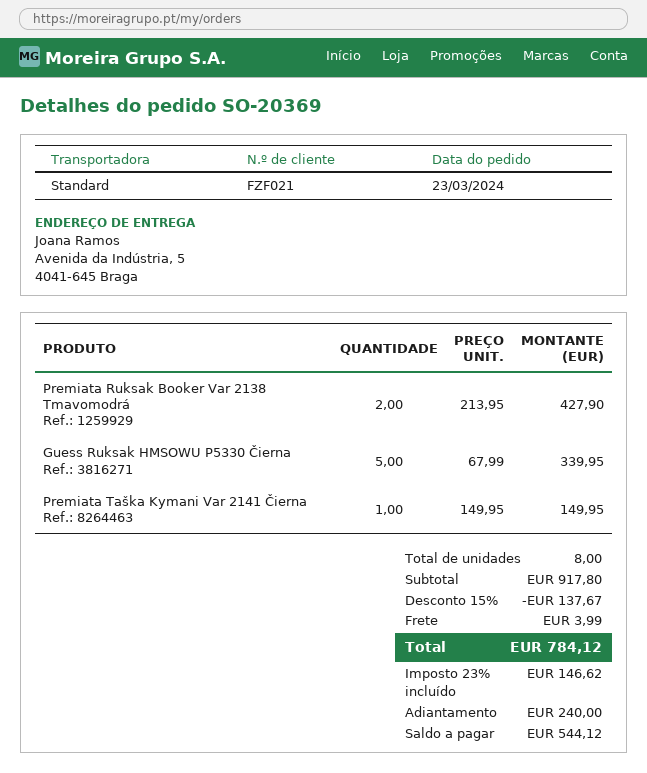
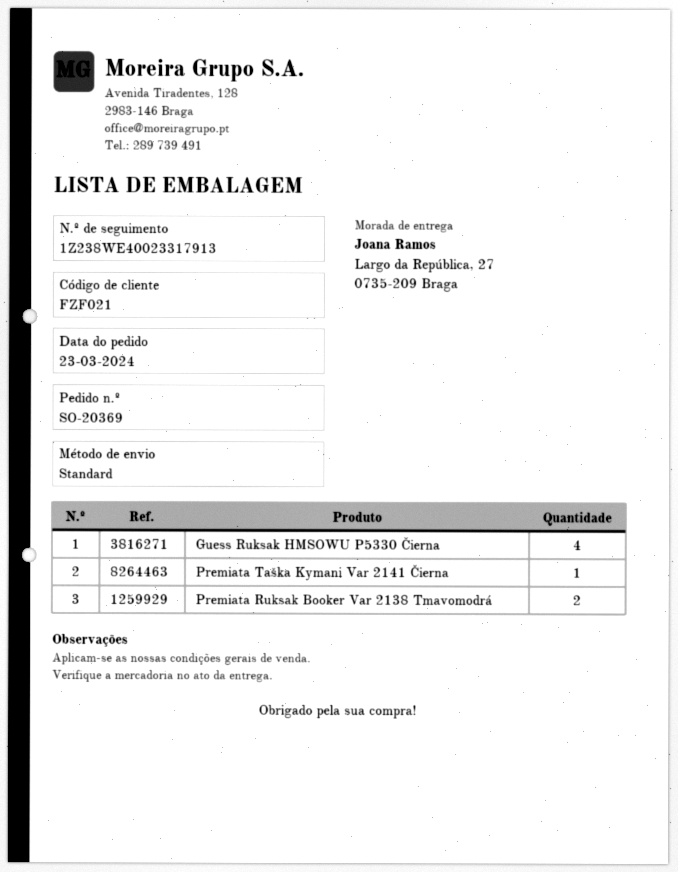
ship to: Avenida da Indústria, 5, 4041-645 Braga -> Largo da República, 27, 0735-209 Braga
Guess Ruksak HMSOWU P5330 Čierna: 5 -> 4

